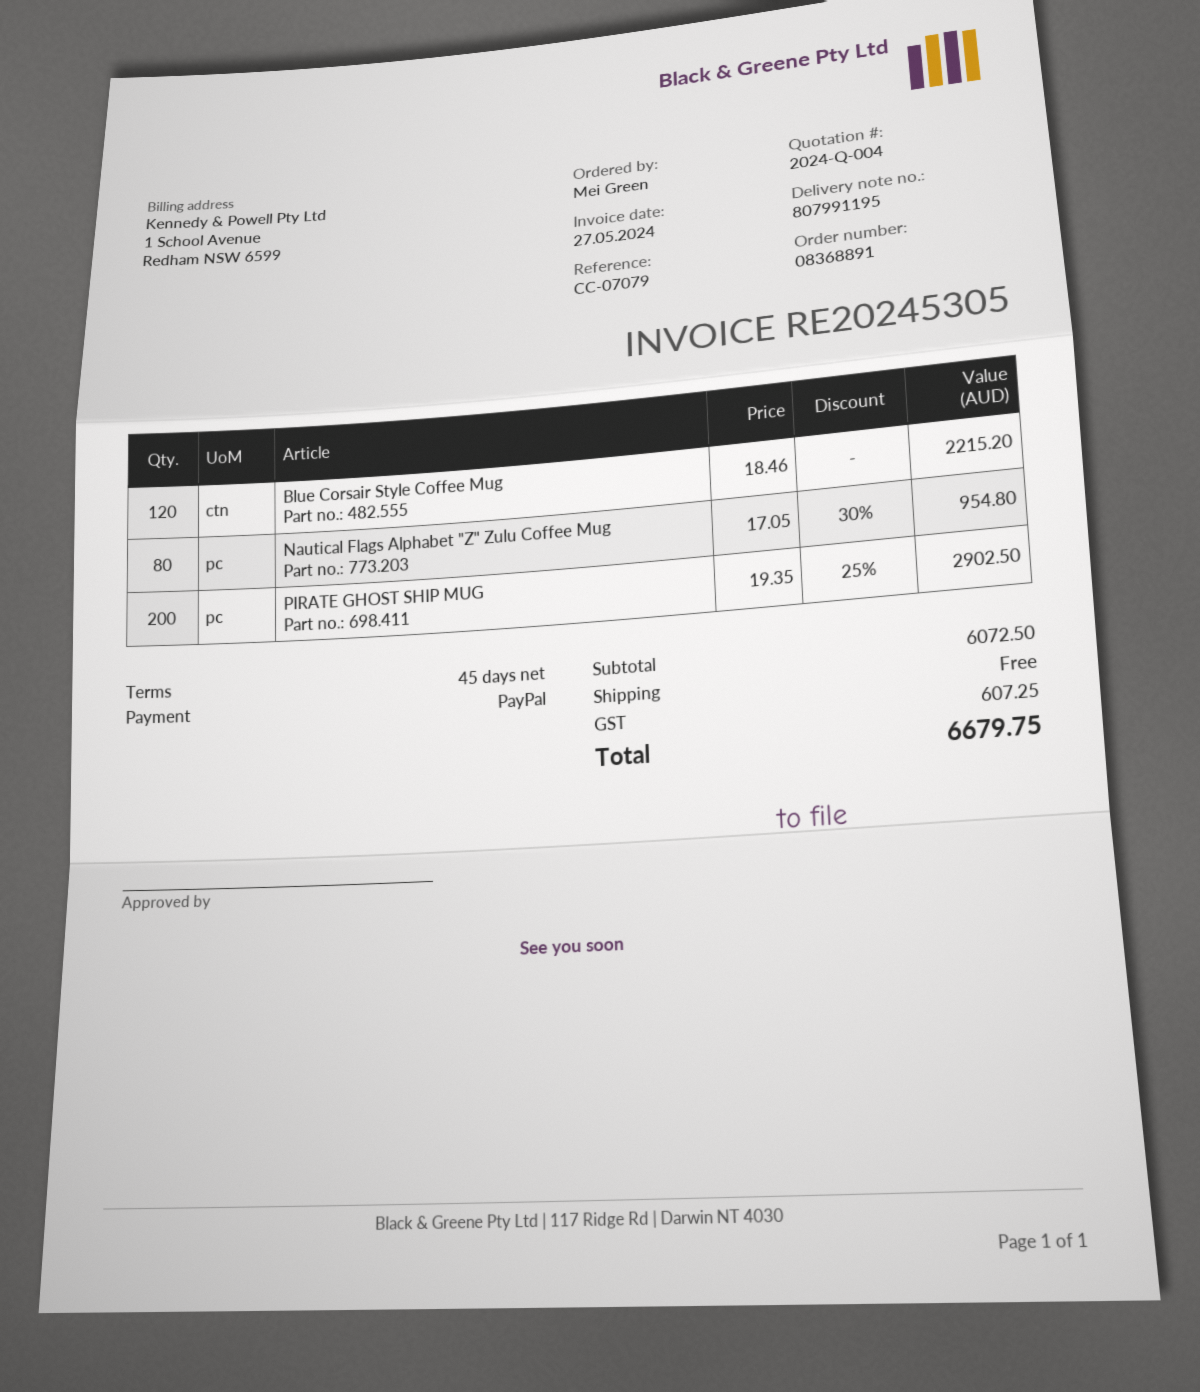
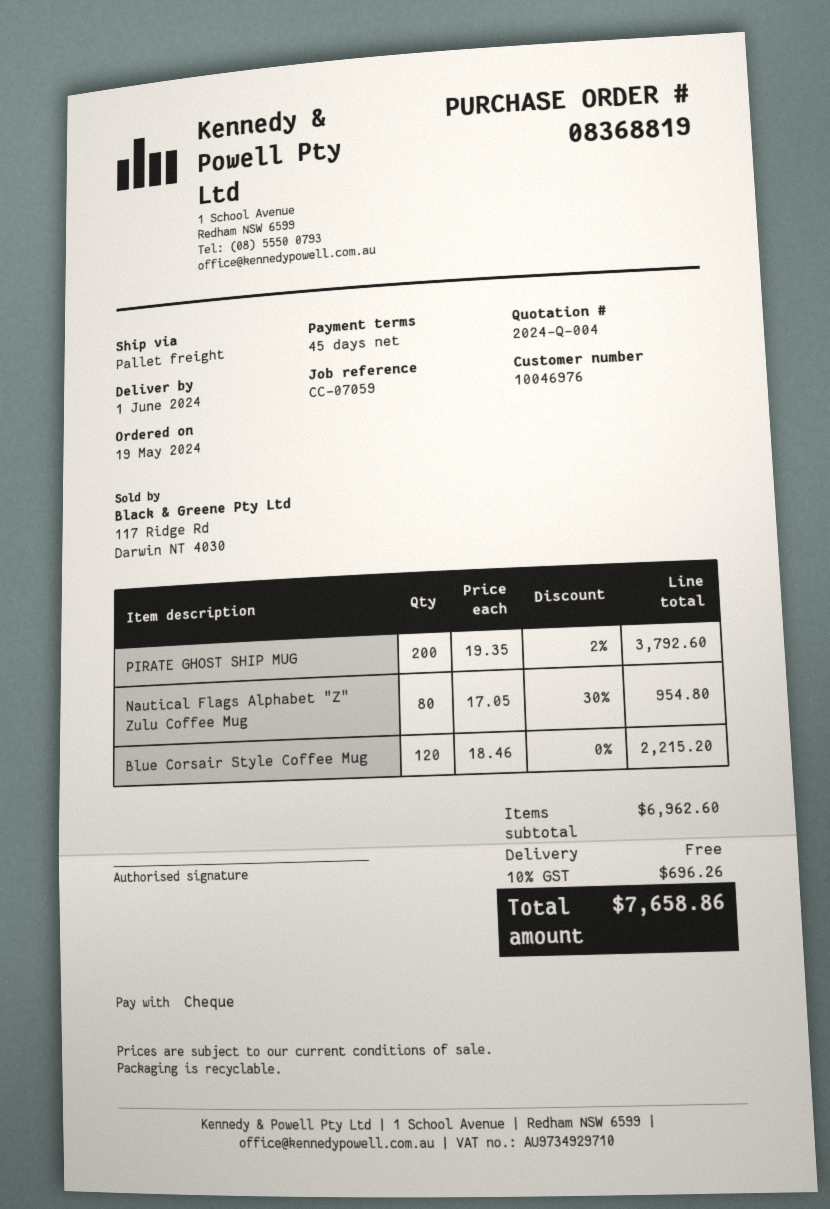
order number: 08368891 -> 08368819
reference: CC-07079 -> CC-07059
payment method: PayPal -> cheque
PIRATE GHOST SHIP MUG: 200 x 19.35 - 25% = 2902.50 -> 200 x 19.35 - 2% = 3792.60
subtotal: 6072.50 -> 6962.60
tax: 607.25 -> 696.26
total: 6679.75 -> 7658.86

